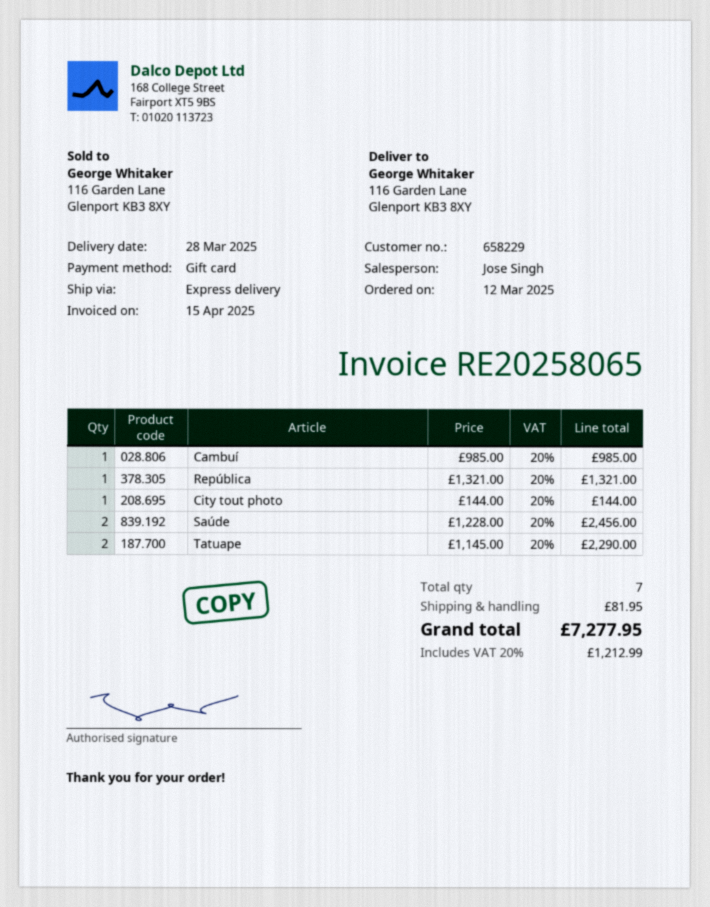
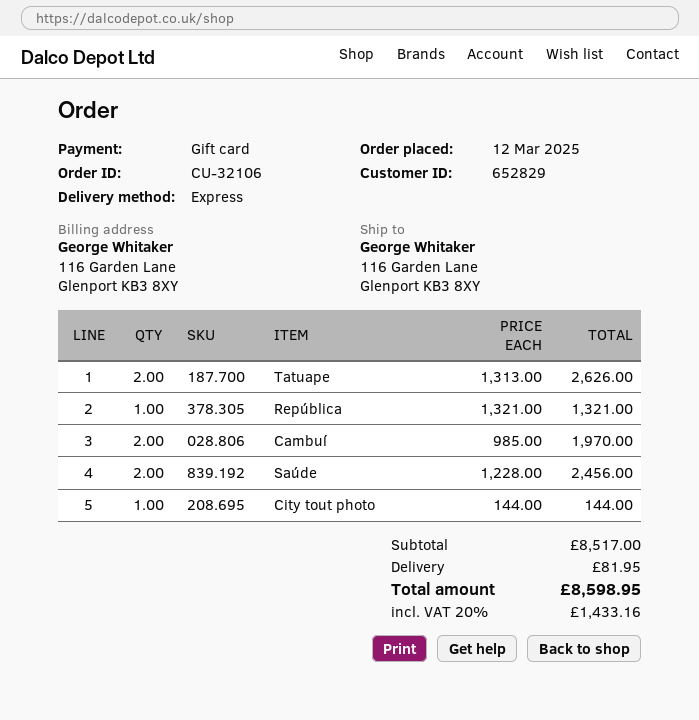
customer number: 658229 -> 652829
Cambuí: 1 x 985.00 = 985.00 -> 2 x 985.00 = 1970.00
Tatuape: 2 x 1145.00 = 2290.00 -> 2 x 1313.00 = 2626.00
tax: 20% = 1212.99 -> 20% = 1433.16
total: 7277.95 -> 8598.95

